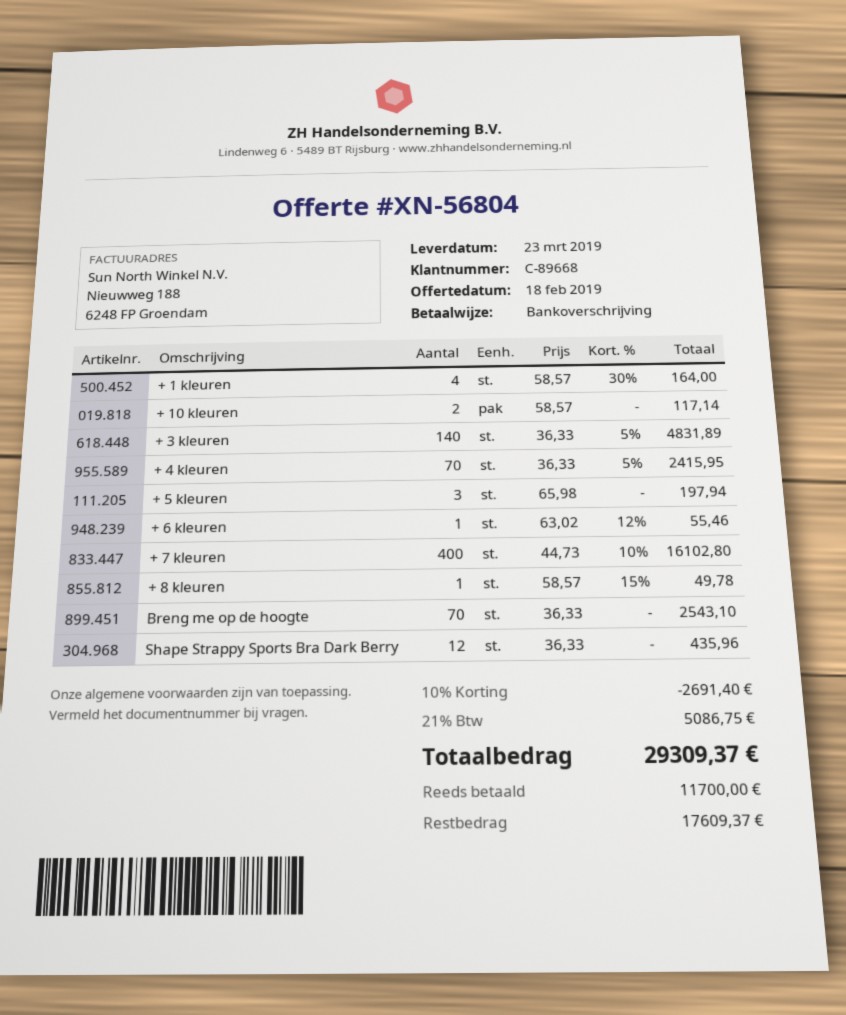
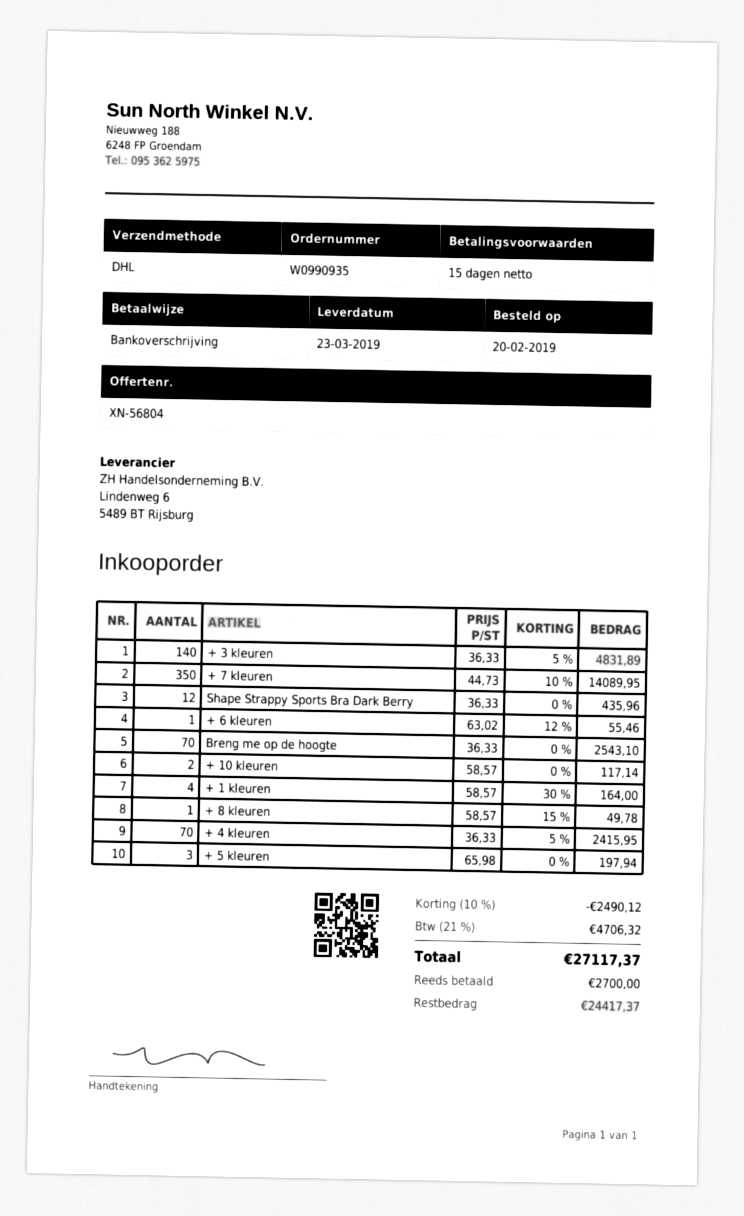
+ 7 kleuren: 400 x 44.73 - 10% = 16102.80 -> 350 x 44.73 - 10% = 14089.95
discount: 10% = 2691.40 -> 10% = 2490.12
tax: 21% = 5086.75 -> 21% = 4706.32
total: 29309.37 -> 27117.37
deposit: 11700.00 -> 2700.00
balance: 17609.37 -> 24417.37

